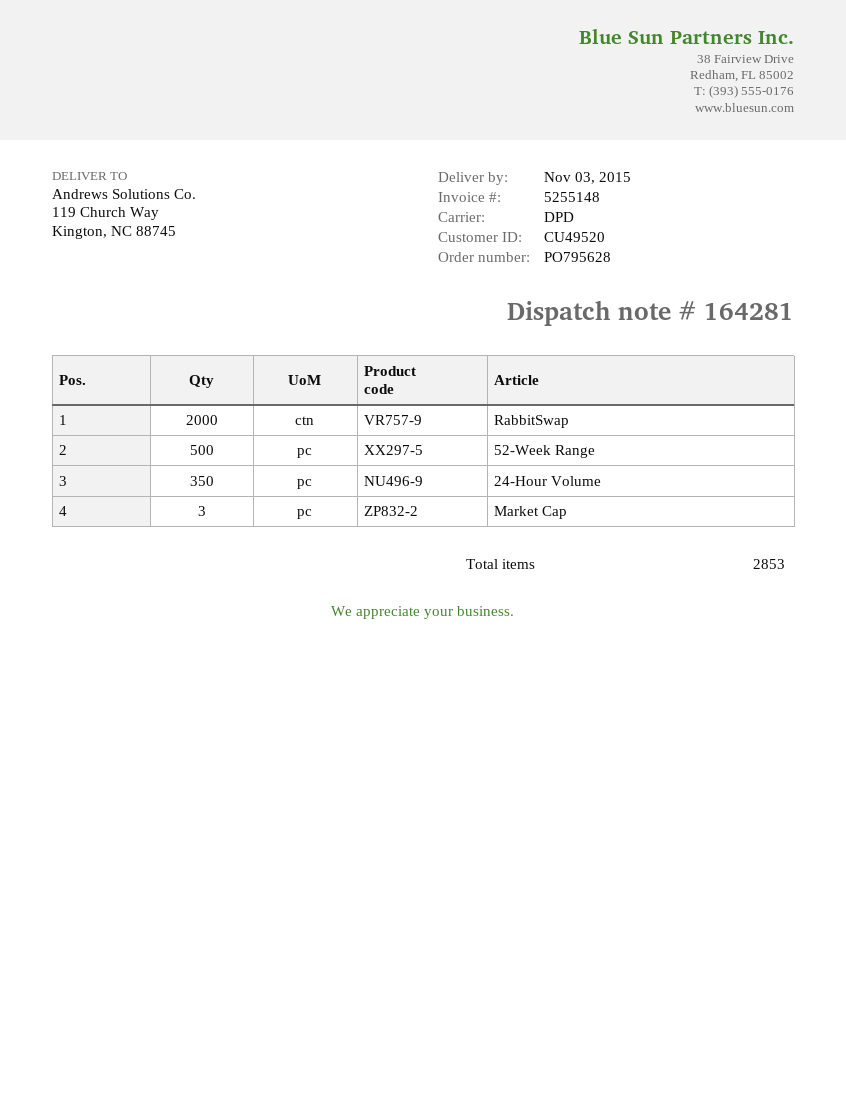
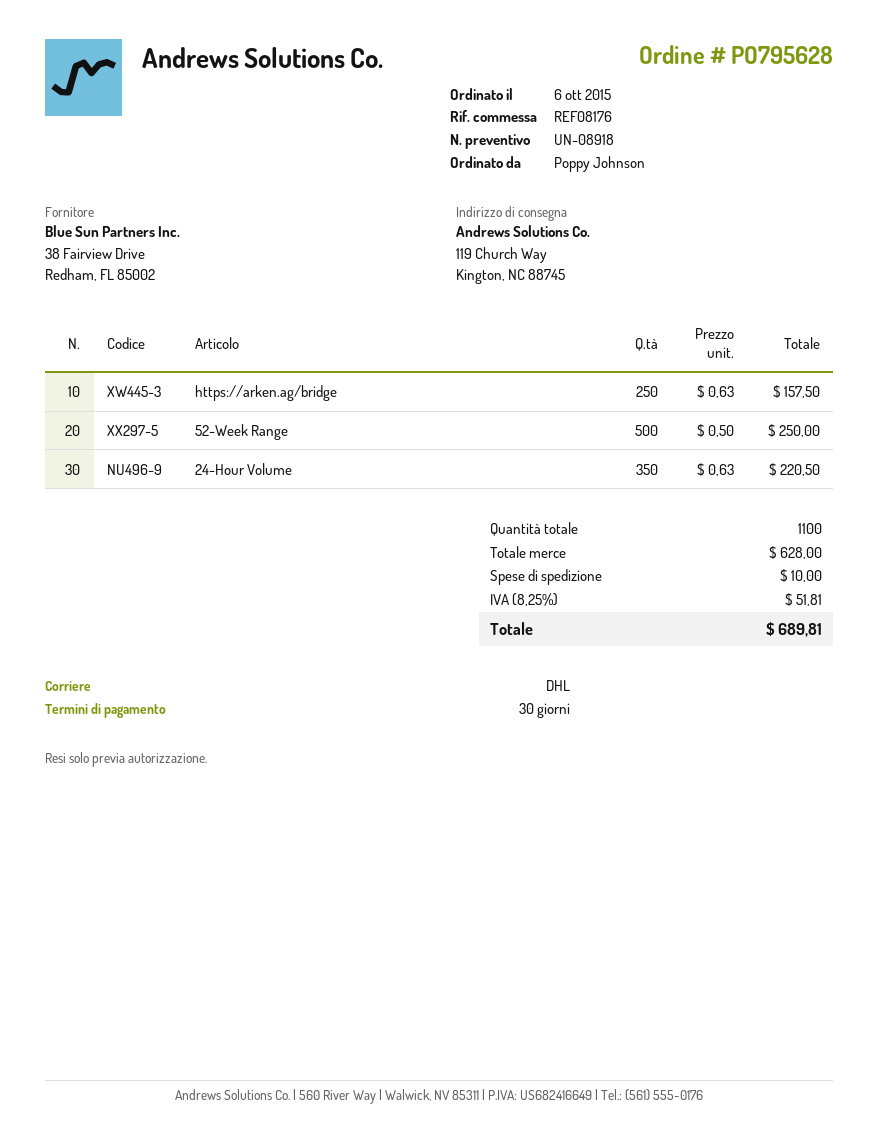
shipping method: DPD -> DHL
RabbitSwap: 2000 -> none
Market Cap: 3 -> none
https://arken.ag/bridge: none -> 250
total quantity: 2853 -> 1100

